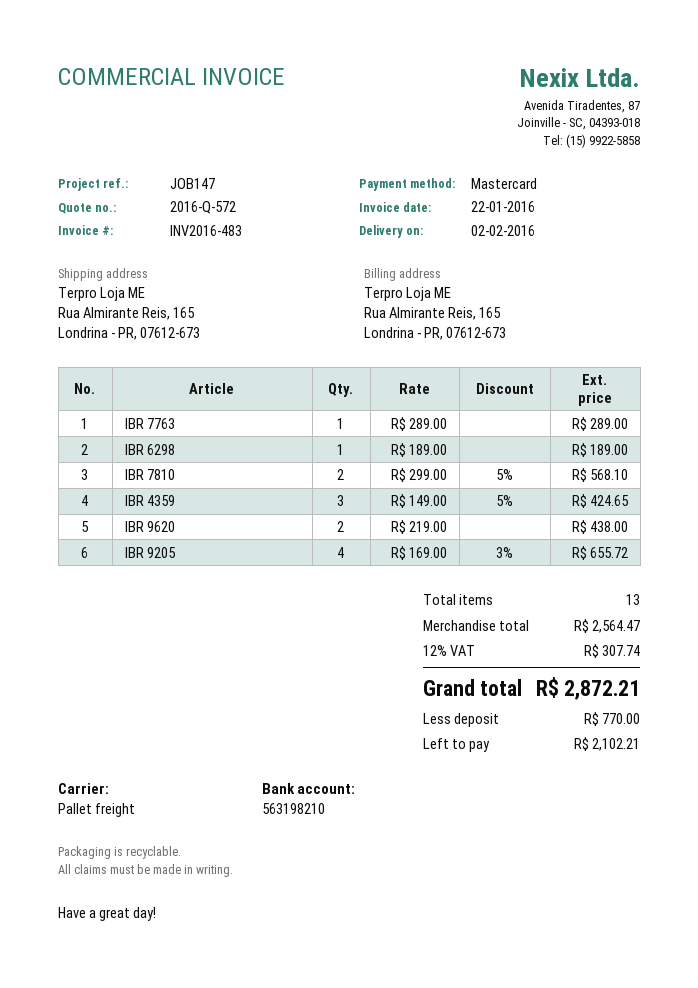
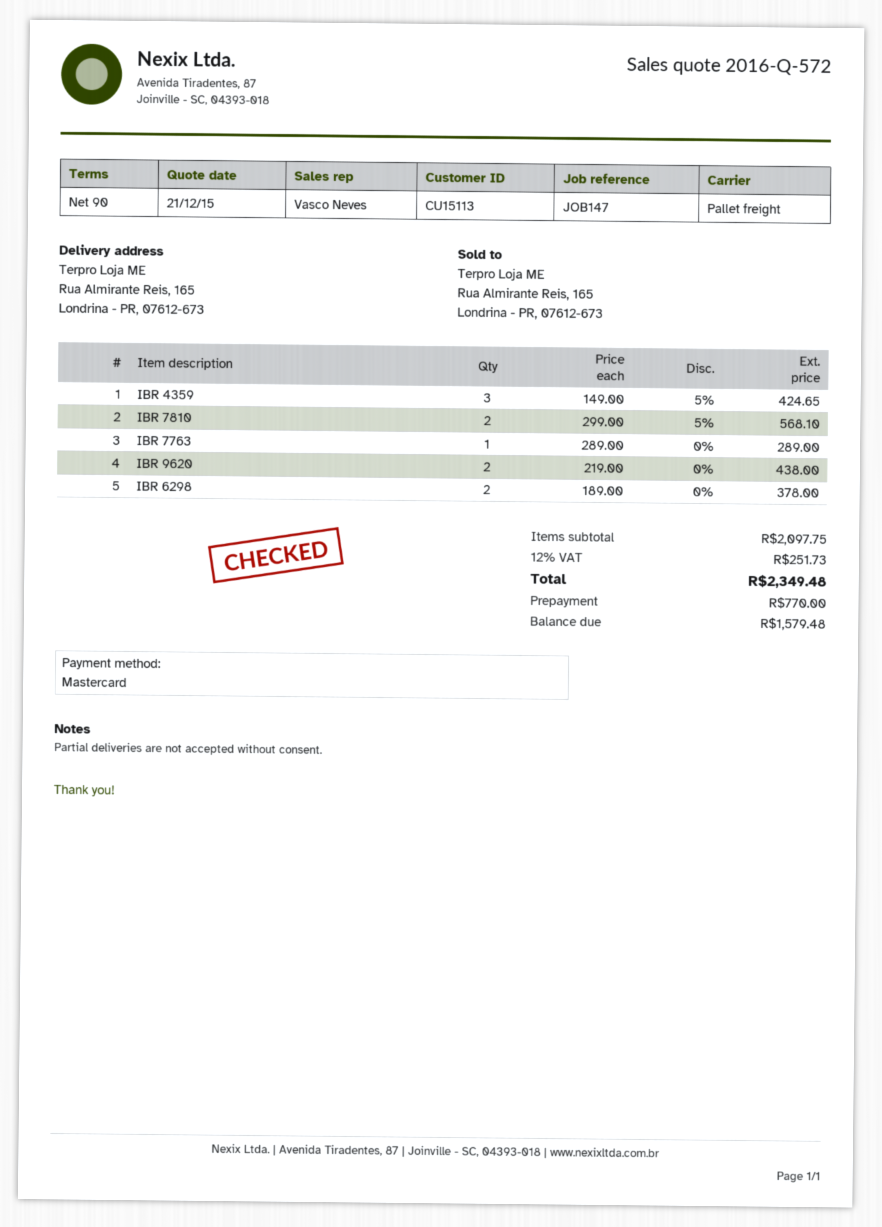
IBR 6298: 1 x 189.00 = 189.00 -> 2 x 189.00 = 378.00
IBR 9205: 4 x 169.00 - 3% = 655.72 -> none
subtotal: 2564.47 -> 2097.75
tax: 12% = 307.74 -> 12% = 251.73
total: 2872.21 -> 2349.48
balance: 2102.21 -> 1579.48

